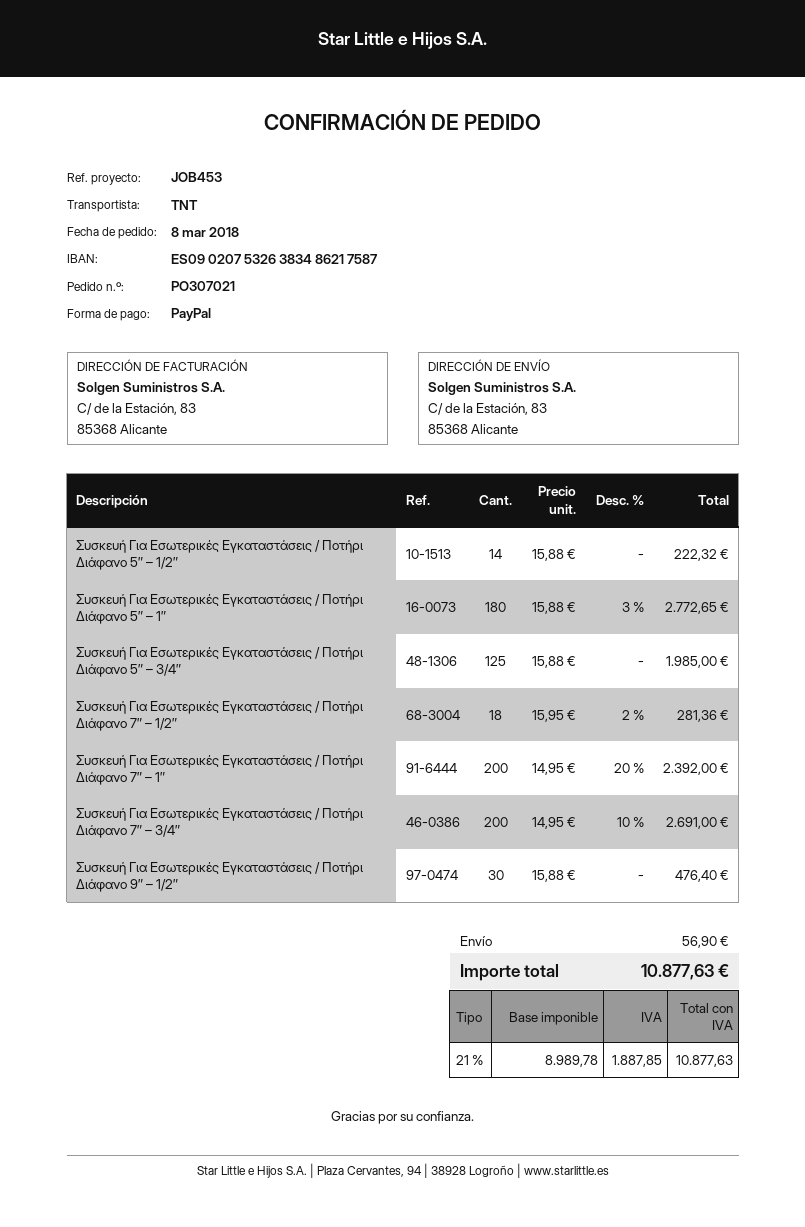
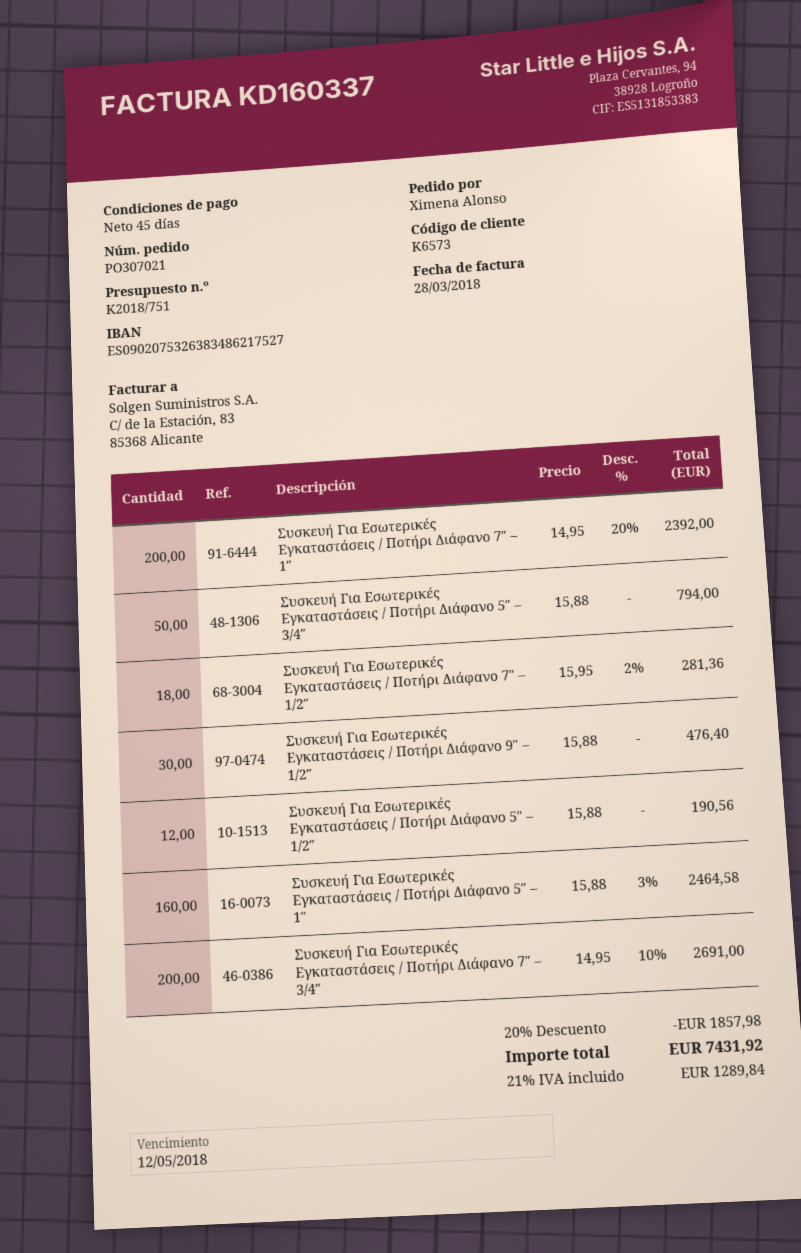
bank account: ES0902075326383486217587 -> ES0902075326383486217527
Συσκευή Για Εσωτερικές Εγκαταστάσεις / Ποτήρι Διάφανο 5″ – 1/2″: 14 x 15.88 = 222.32 -> 12 x 15.88 = 190.56
Συσκευή Για Εσωτερικές Εγκαταστάσεις / Ποτήρι Διάφανο 5″ – 1″: 180 x 15.88 - 3% = 2772.65 -> 160 x 15.88 - 3% = 2464.58
Συσκευή Για Εσωτερικές Εγκαταστάσεις / Ποτήρι Διάφανο 5″ – 3/4″: 125 x 15.88 = 1985.00 -> 50 x 15.88 = 794.00
discount: none -> 20% = 1857.98
shipping: 56.90 -> none
tax: 21% = 1887.85 -> 21% = 1289.84
total: 10877.63 -> 7431.92

